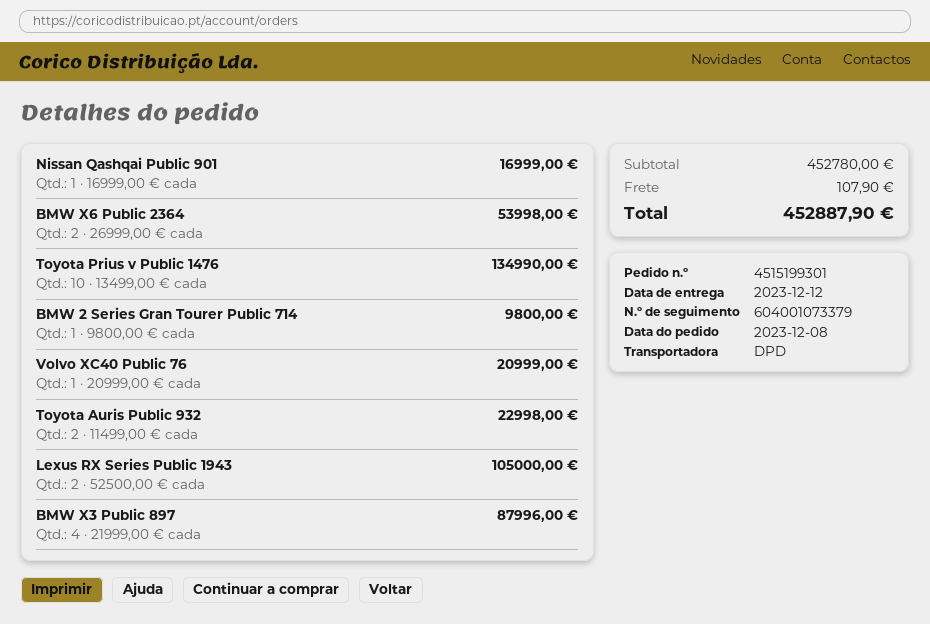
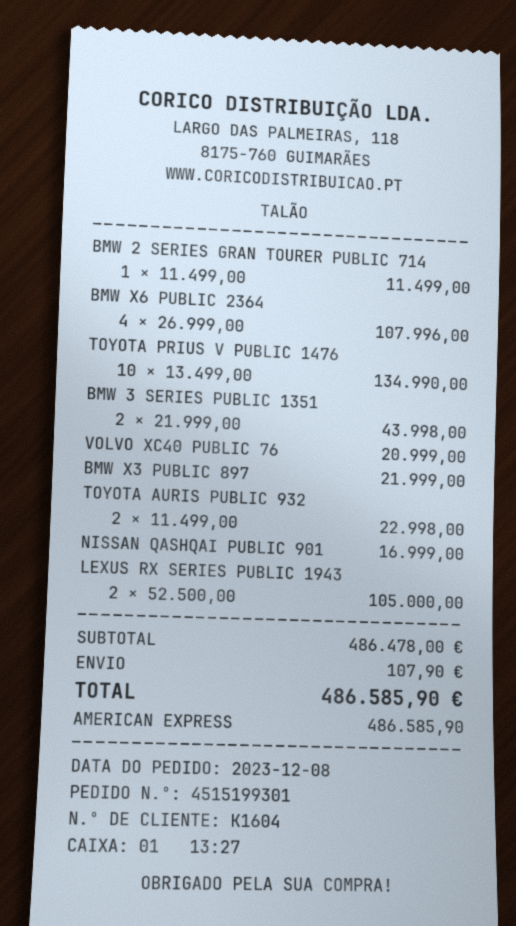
BMW X6 Public 2364: 2 x 26999.00 = 53998.00 -> 4 x 26999.00 = 107996.00
BMW 2 Series Gran Tourer Public 714: 1 x 9800.00 = 9800.00 -> 1 x 11499.00 = 11499.00
BMW X3 Public 897: 4 x 21999.00 = 87996.00 -> 1 x 21999.00 = 21999.00
BMW 3 SERIES PUBLIC 1351: none -> 2 x 21999.00 = 43998.00
subtotal: 452780.00 -> 486478.00
total: 452887.90 -> 486585.90

